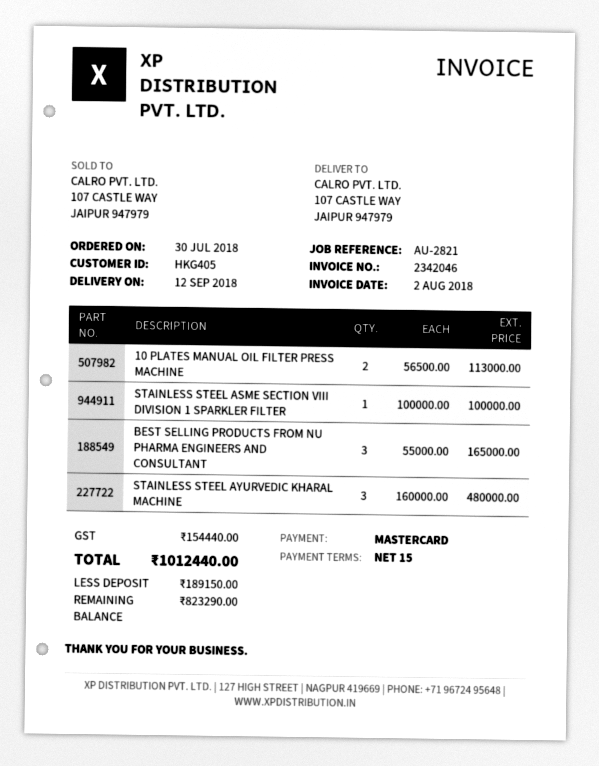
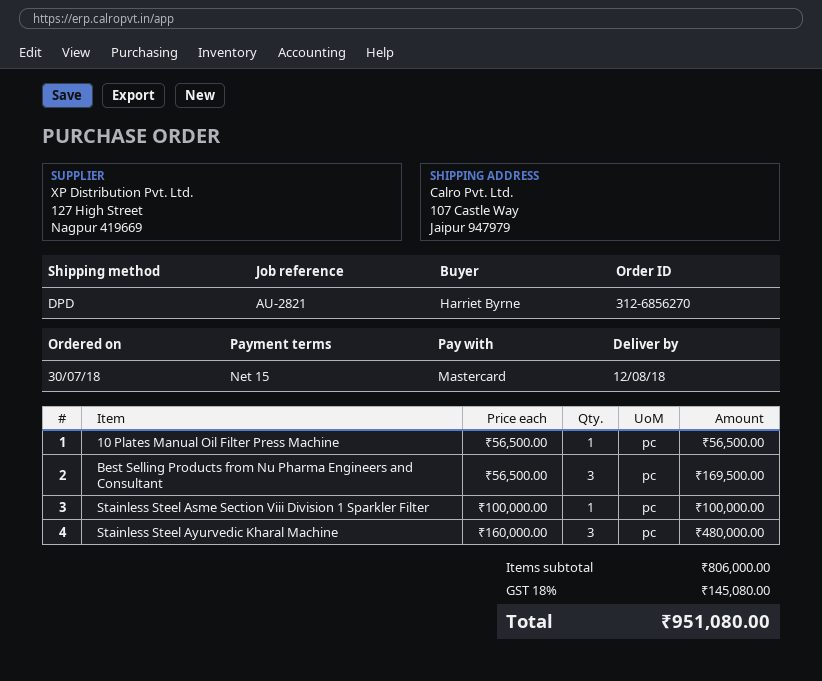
delivery date: 2018-09-12 -> 2018-08-12
10 PLATES MANUAL OIL FILTER PRESS MACHINE: 2 x 56500.00 = 113000.00 -> 1 x 56500.00 = 56500.00
BEST SELLING PRODUCTS FROM NU PHARMA ENGINEERS AND CONSULTANT: 3 x 55000.00 = 165000.00 -> 3 x 56500.00 = 169500.00
tax: 154440.00 -> 145080.00
total: 1012440.00 -> 951080.00

